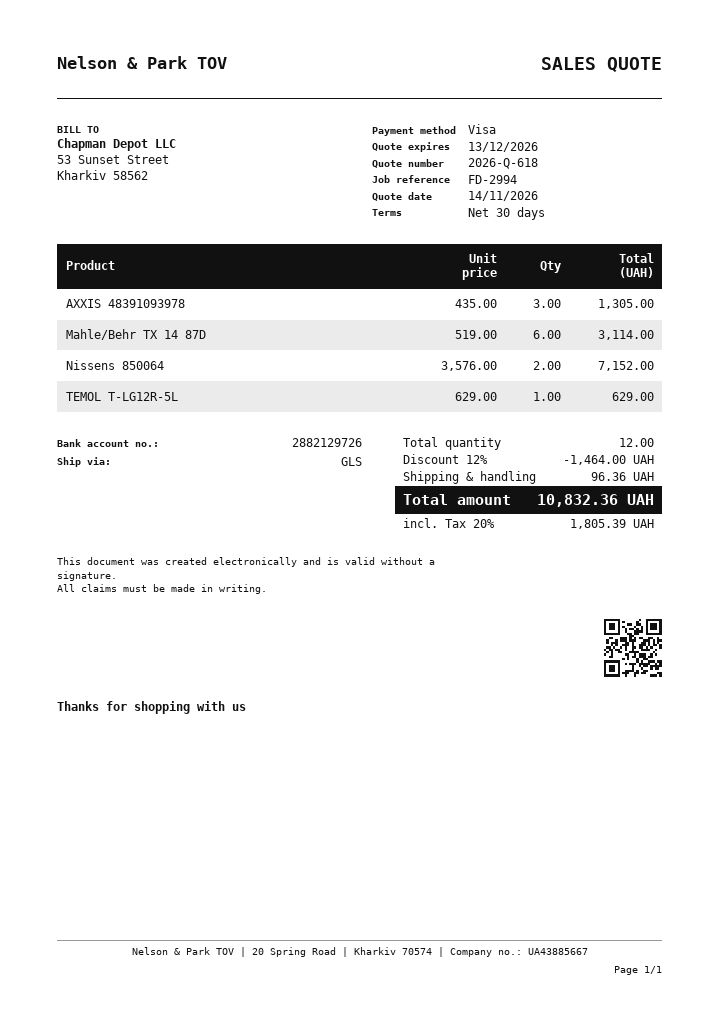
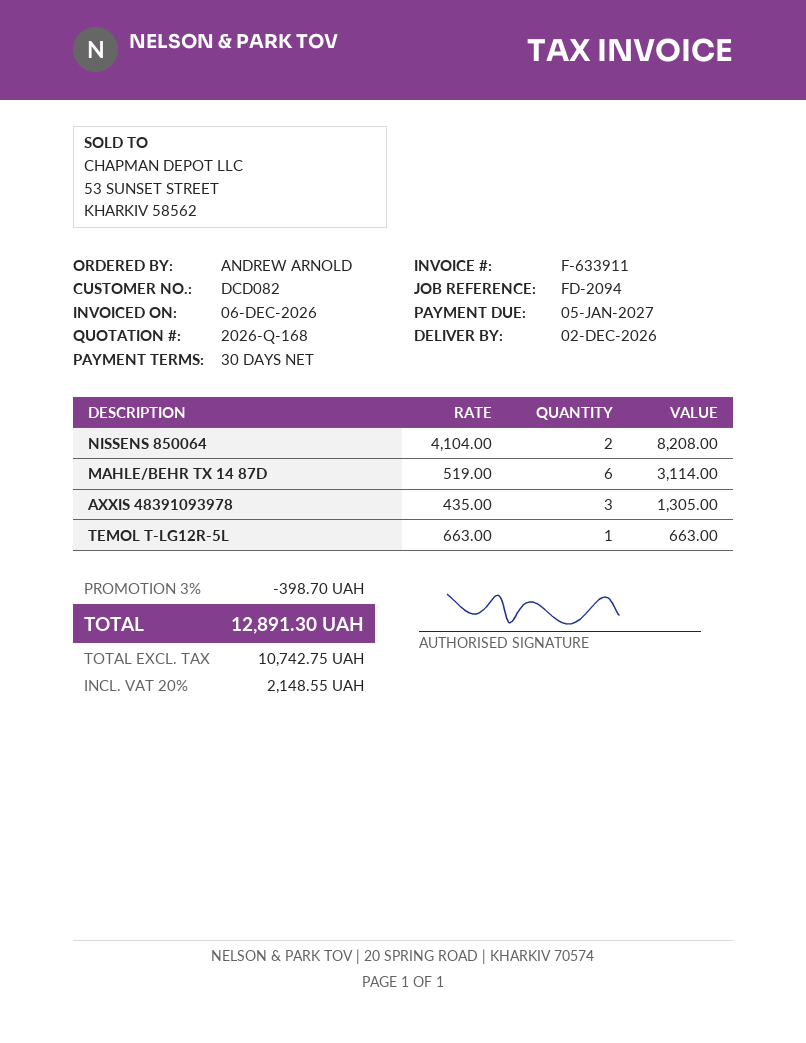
quote number: 2026-Q-618 -> 2026-Q-168
reference: FD-2994 -> FD-2094
Nissens 850064: 2 x 3576.00 = 7152.00 -> 2 x 4104.00 = 8208.00
TEMOL T-LG12R-5L: 1 x 629.00 = 629.00 -> 1 x 663.00 = 663.00
discount: 12% = 1464.00 -> 3% = 398.70
shipping: 96.36 -> none
tax: 20% = 1805.39 -> 20% = 2148.55
total: 10832.36 -> 12891.30

